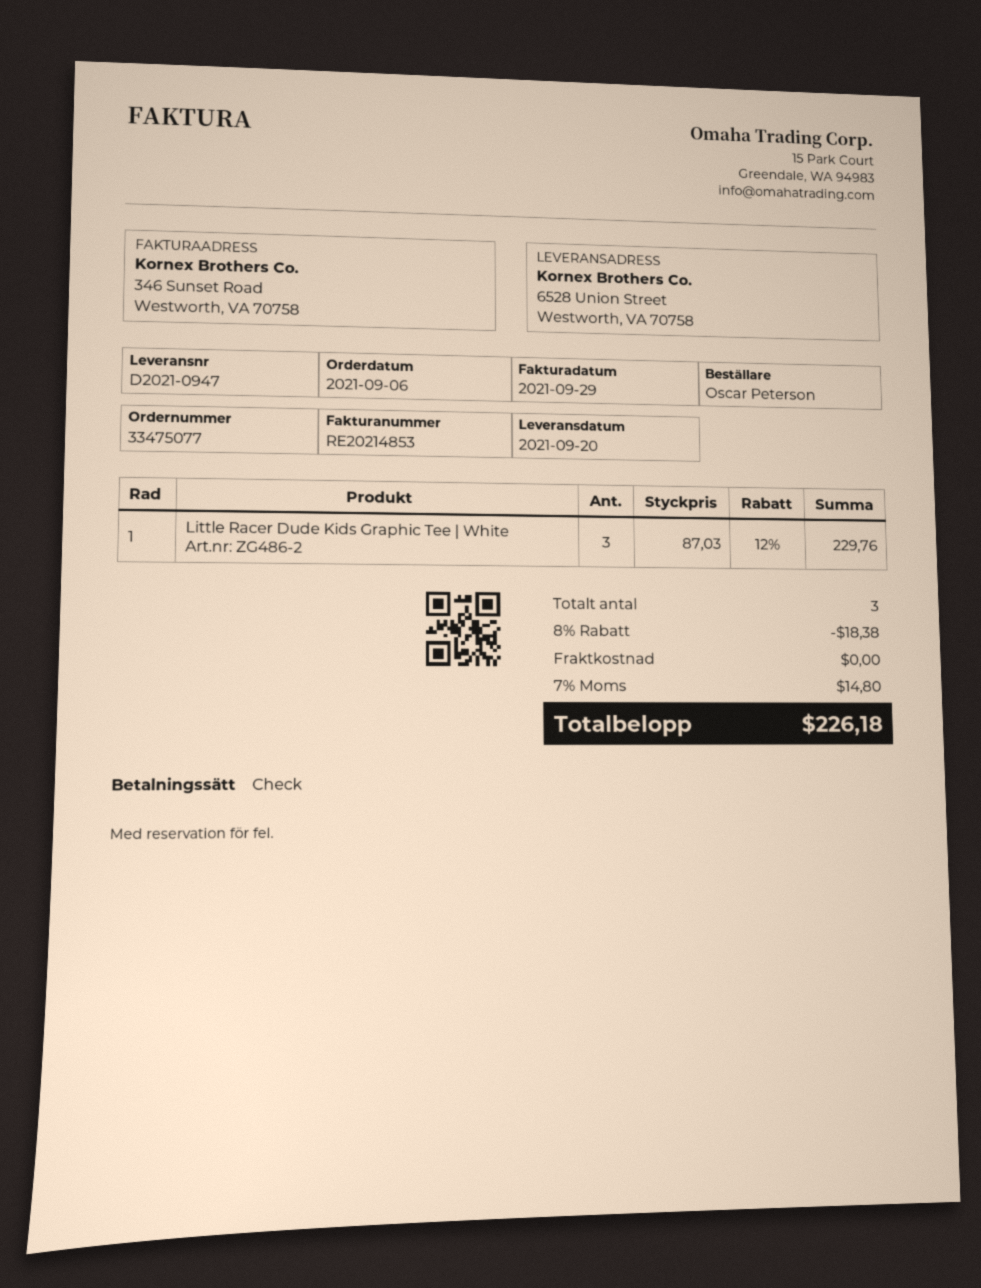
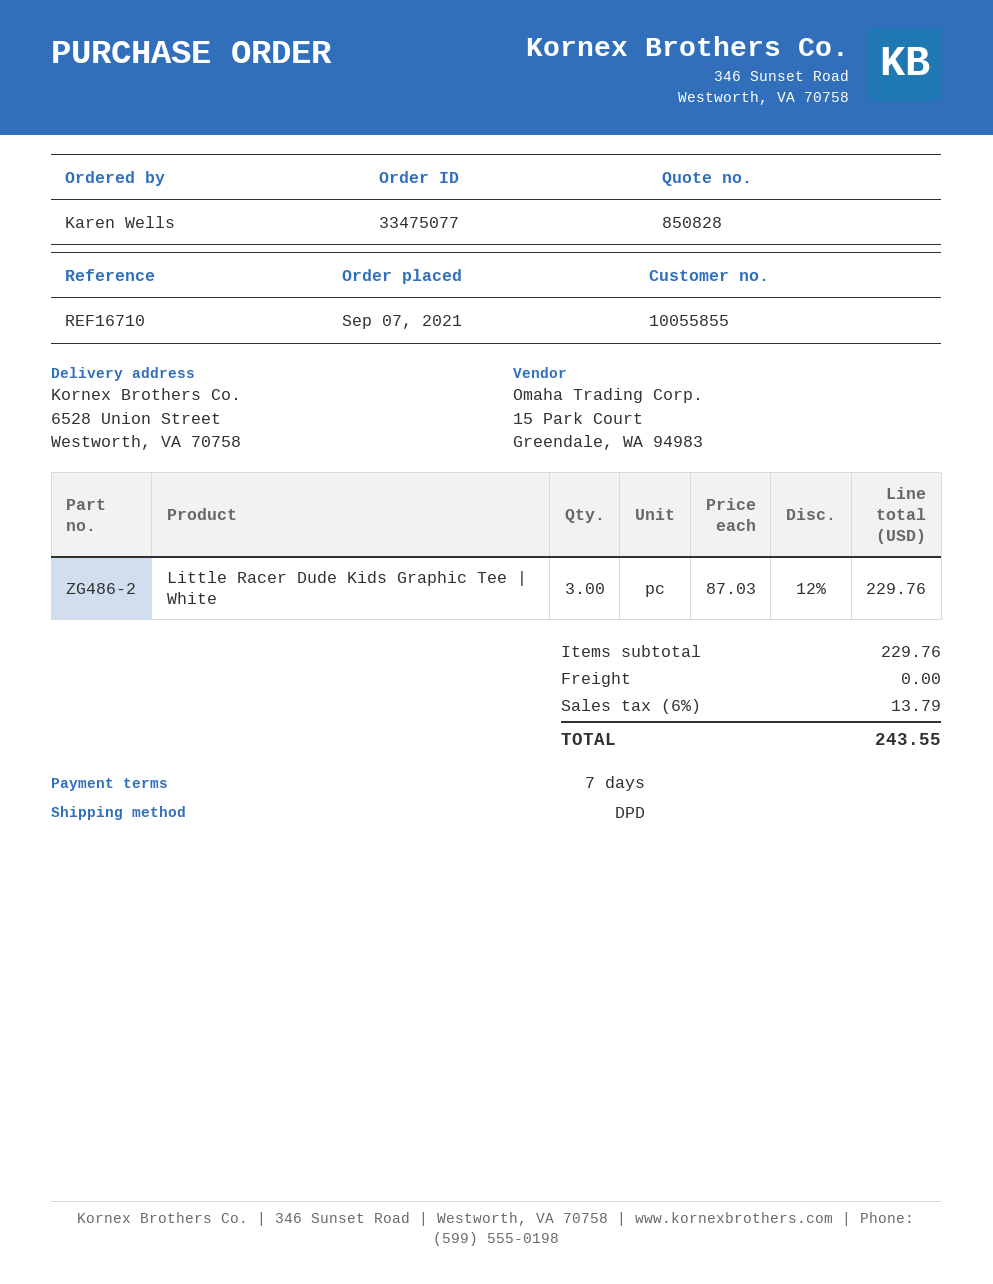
order date: 2021-09-06 -> 2021-09-07
ordered by: Oscar Peterson -> Karen Wells
discount: 8% = 18.38 -> none
tax: 7% = 14.80 -> 6% = 13.79
total: 226.18 -> 243.55

